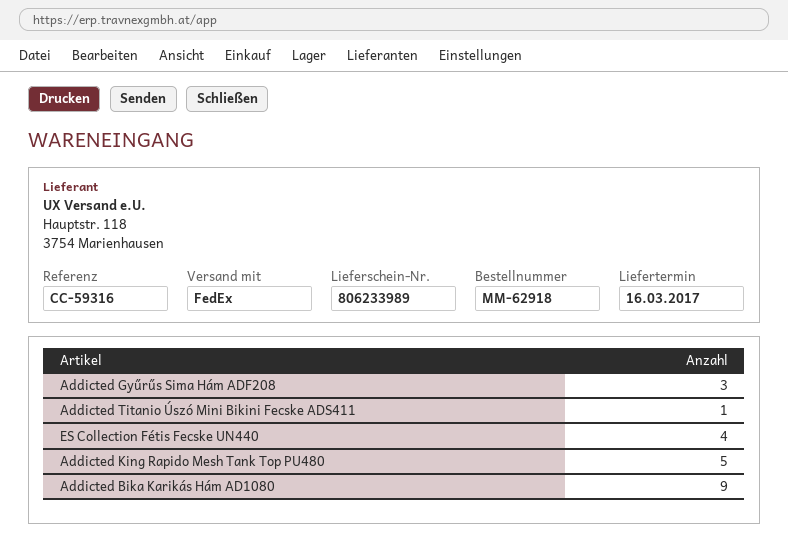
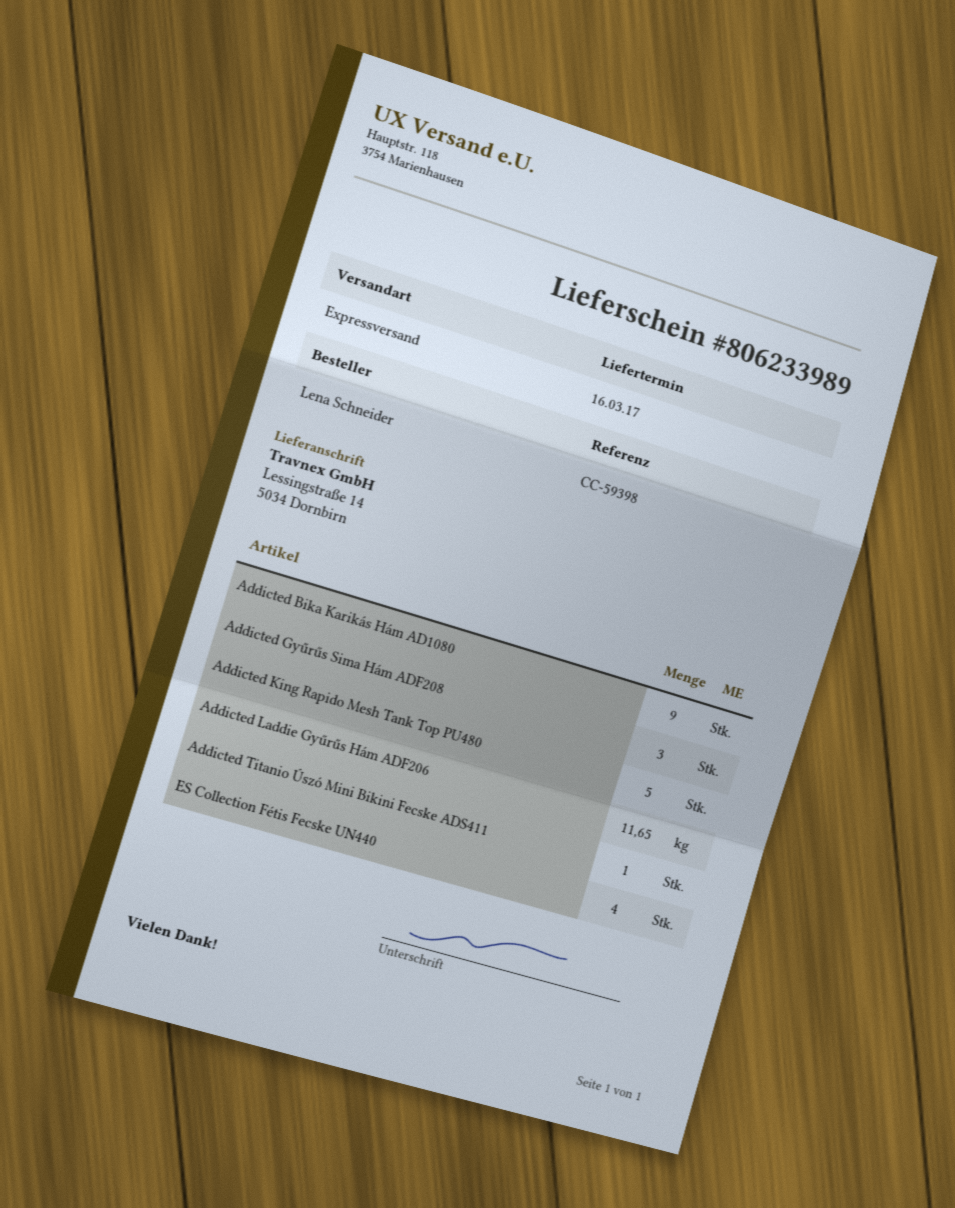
reference: CC-59316 -> CC-59398
shipping method: FedEx -> express
Addicted Laddie Gyűrűs Hám ADF206: none -> 11.65

